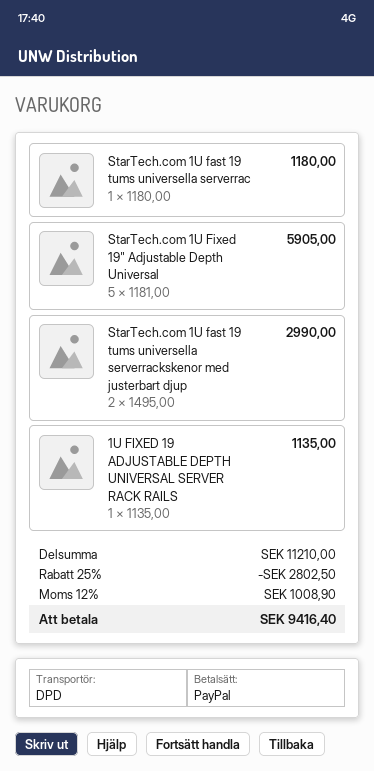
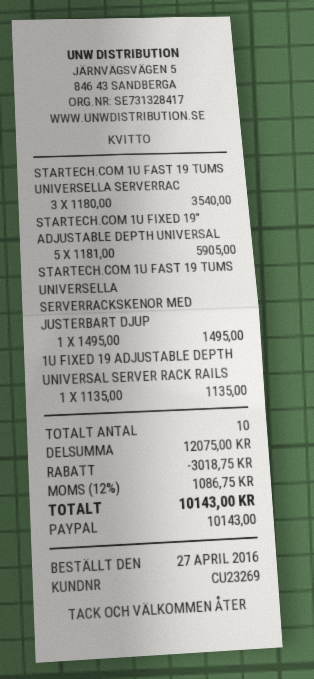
StarTech.com 1U fast 19 tums universella serverrac: 1 x 1180.00 = 1180.00 -> 3 x 1180.00 = 3540.00
StarTech.com 1U fast 19 tums universella serverrackskenor med justerbart djup: 2 x 1495.00 = 2990.00 -> 1 x 1495.00 = 1495.00
subtotal: 11210.00 -> 12075.00
discount: 2802.50 -> 3018.75
tax: 12% = 1008.90 -> 12% = 1086.75
total: 9416.40 -> 10143.00

